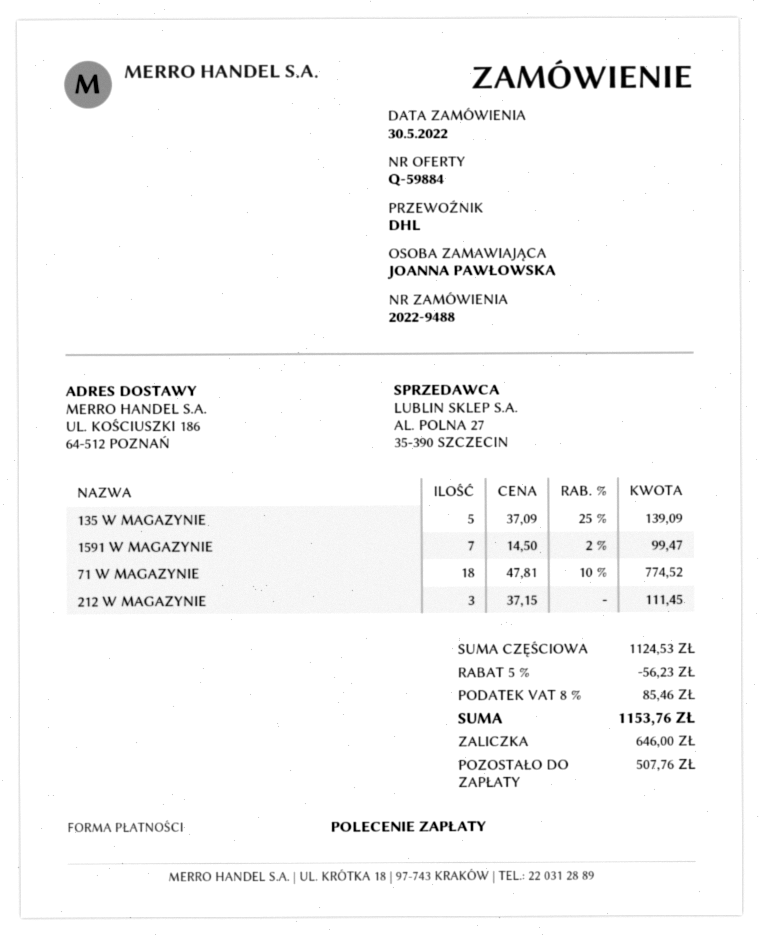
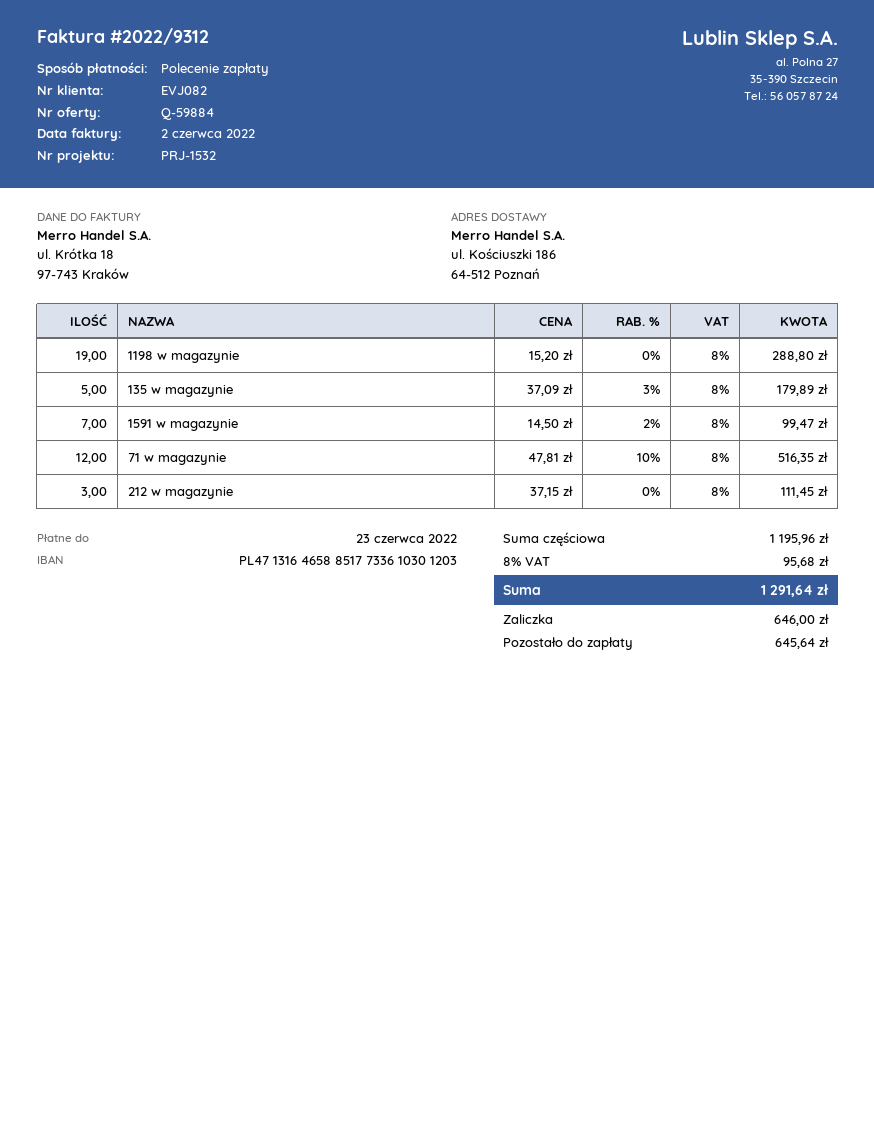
135 W MAGAZYNIE: 5 x 37.09 - 25% = 139.09 -> 5 x 37.09 - 3% = 179.89
71 W MAGAZYNIE: 18 x 47.81 - 10% = 774.52 -> 12 x 47.81 - 10% = 516.35
1198 w magazynie: none -> 19 x 15.20 = 288.80
subtotal: 1124.53 -> 1195.96
discount: 5% = 56.23 -> none
tax: 8% = 85.46 -> 8% = 95.68
total: 1153.76 -> 1291.64
balance: 507.76 -> 645.64

